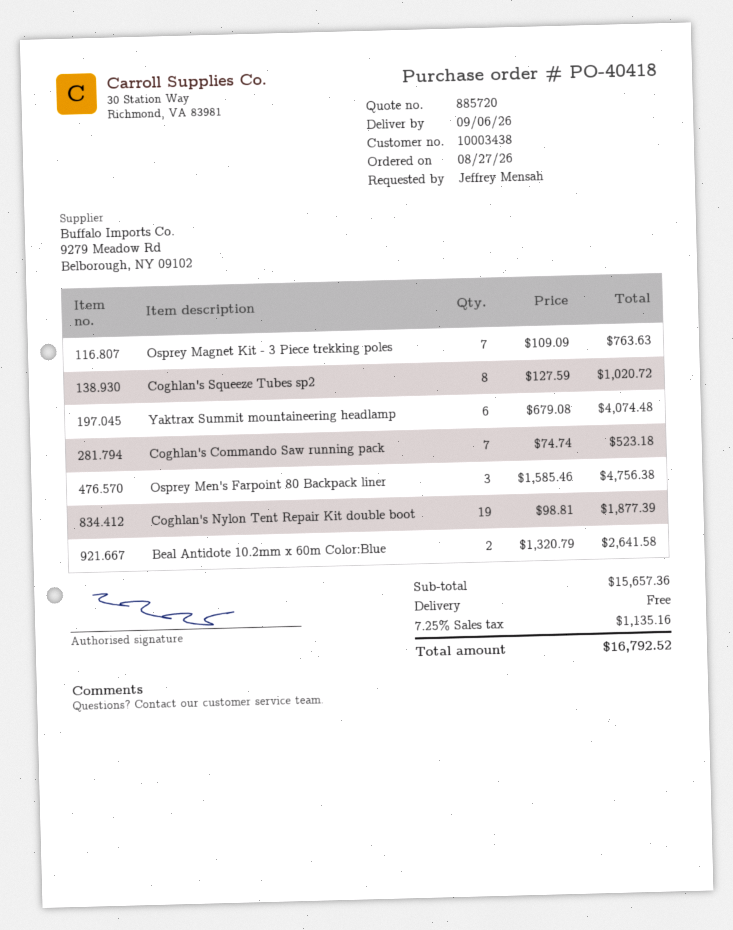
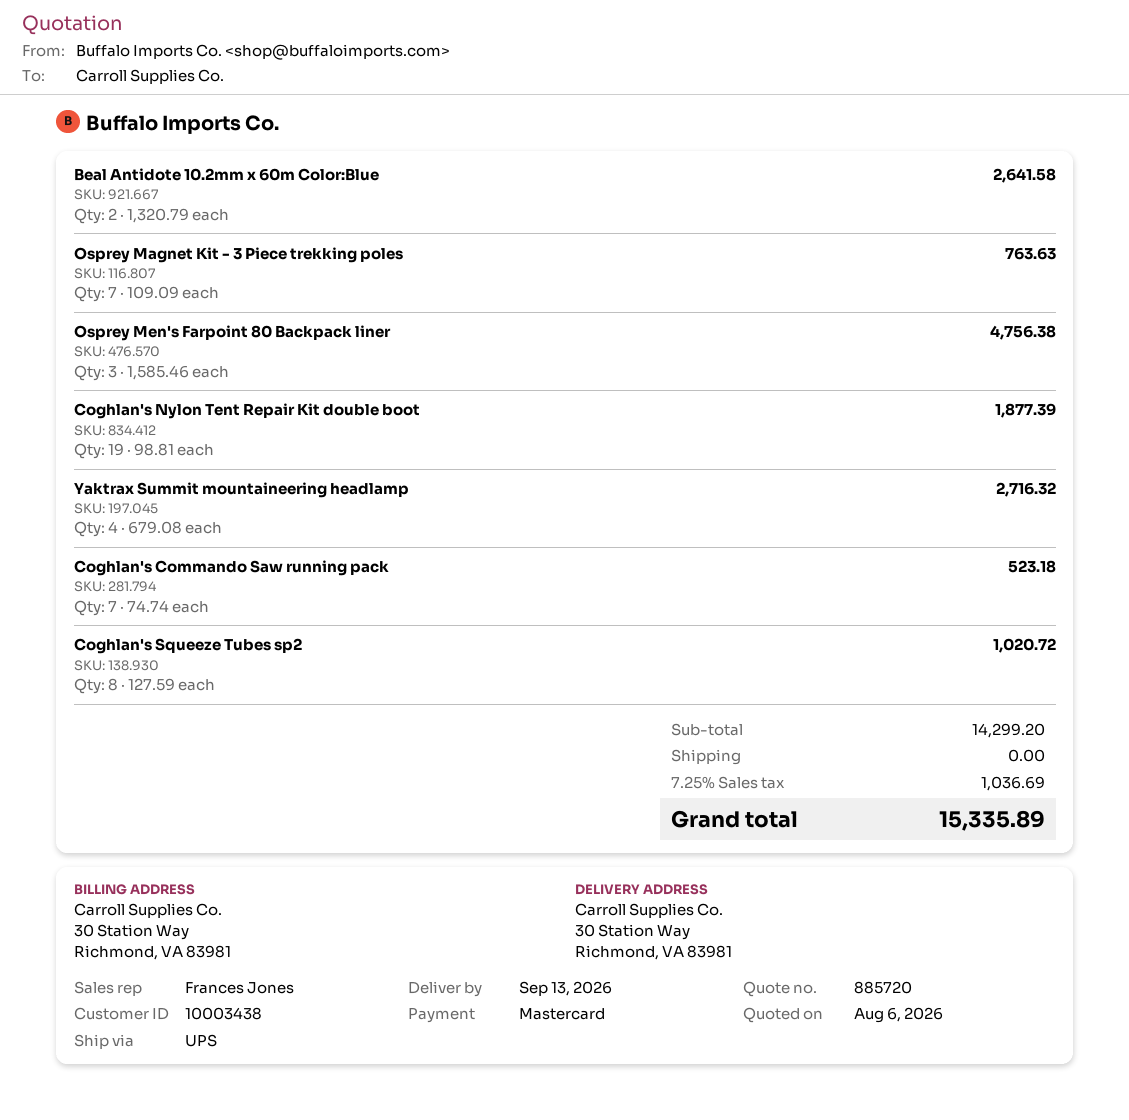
delivery date: 2026-09-06 -> 2026-09-13
Yaktrax Summit mountaineering headlamp: 6 x 679.08 = 4074.48 -> 4 x 679.08 = 2716.32
subtotal: 15657.36 -> 14299.20
tax: 7.25% = 1135.16 -> 7.25% = 1036.69
total: 16792.52 -> 15335.89

